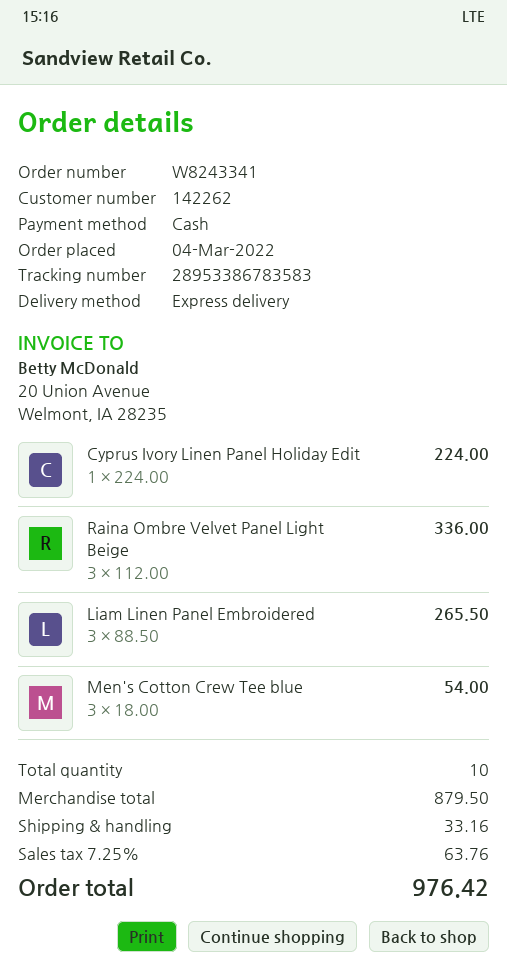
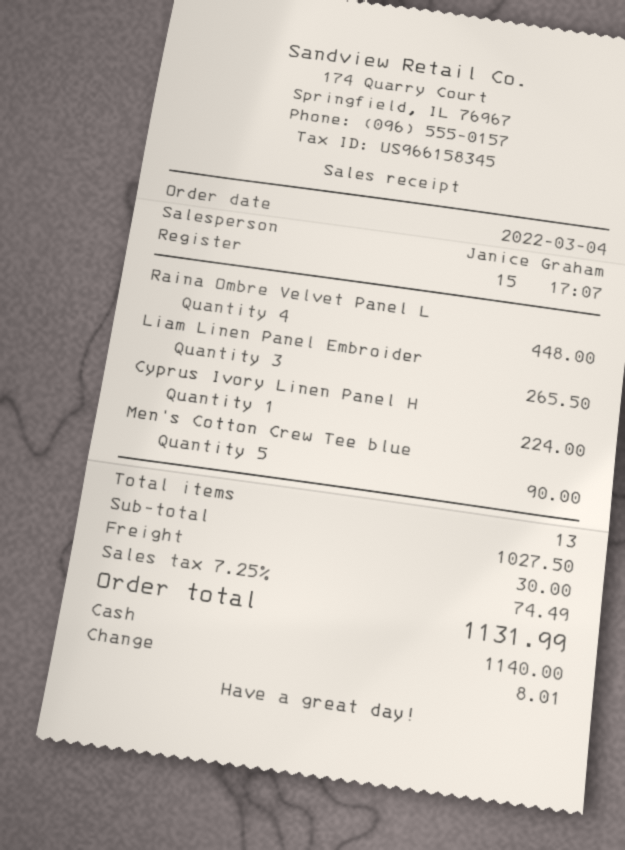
Raina Ombre Velvet Panel Light Beige: 3 for 336.00 -> 4 for 448.00
Men's Cotton Crew Tee blue: 3 for 54.00 -> 5 for 90.00
total quantity: 10 -> 13
subtotal: 879.50 -> 1027.50
shipping: 33.16 -> 30.00
tax: 7.25% = 63.76 -> 7.25% = 74.49
total: 976.42 -> 1131.99

